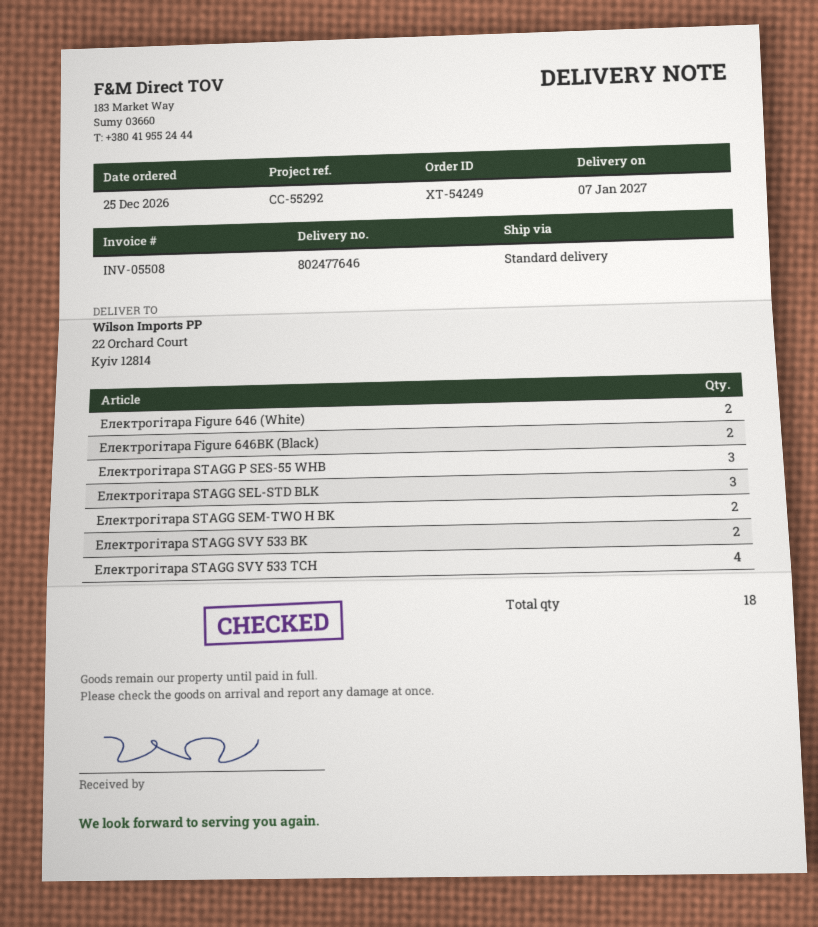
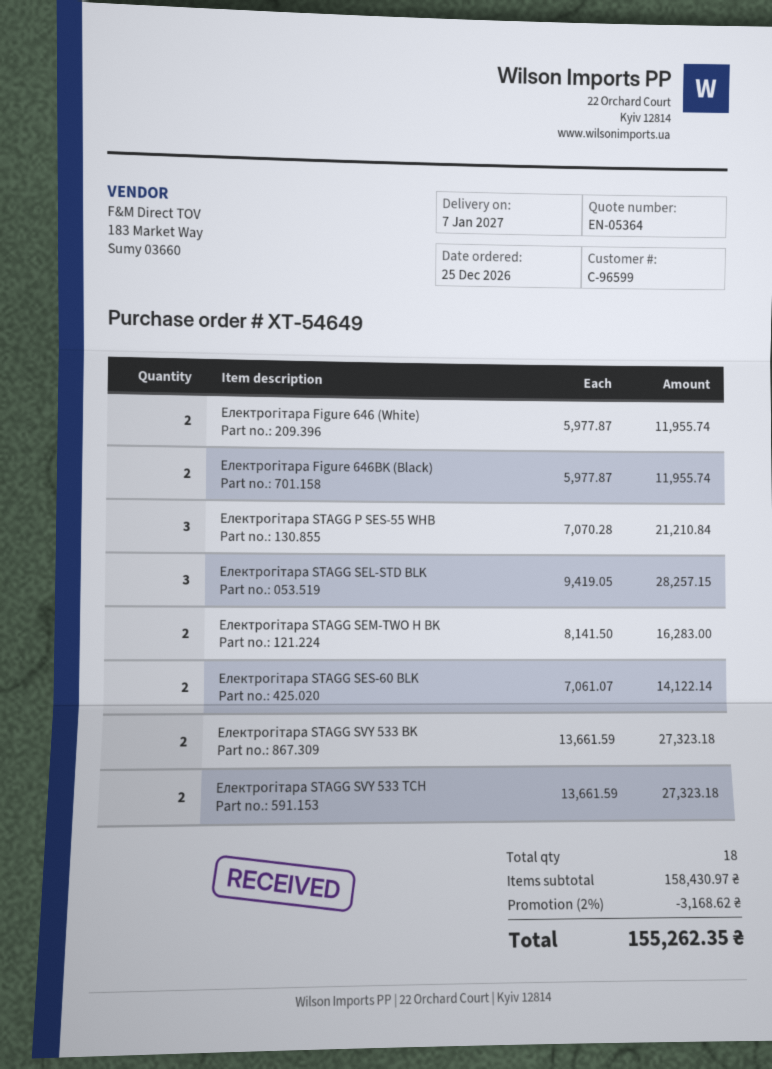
order number: XT-54249 -> XT-54649
Електрогітара STAGG SVY 533 TCH: 4 -> 2
Електрогітара STAGG SES-60 BLK: none -> 2

